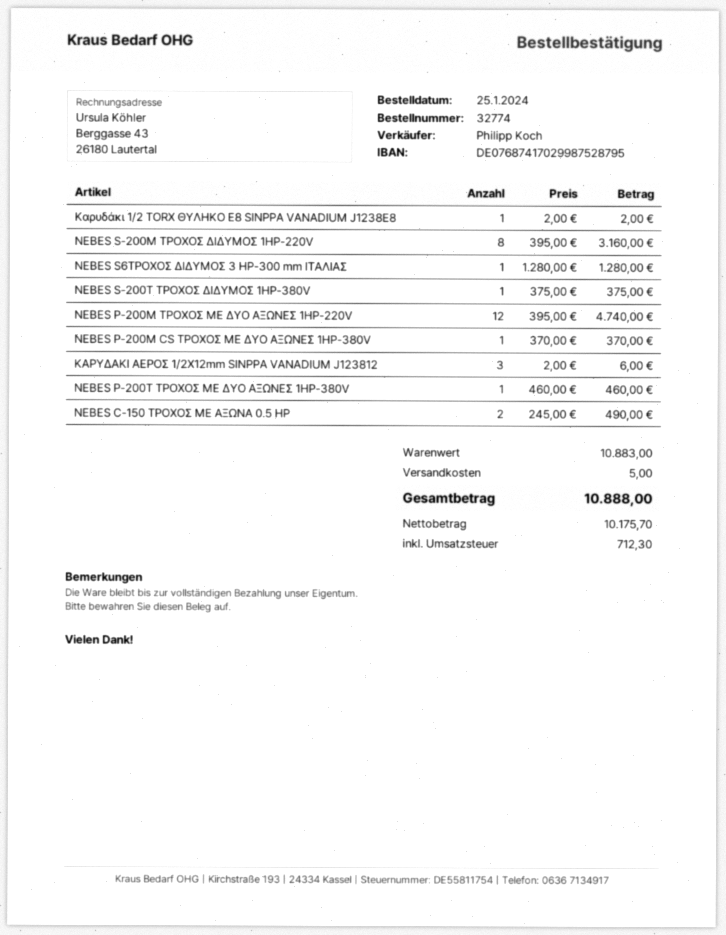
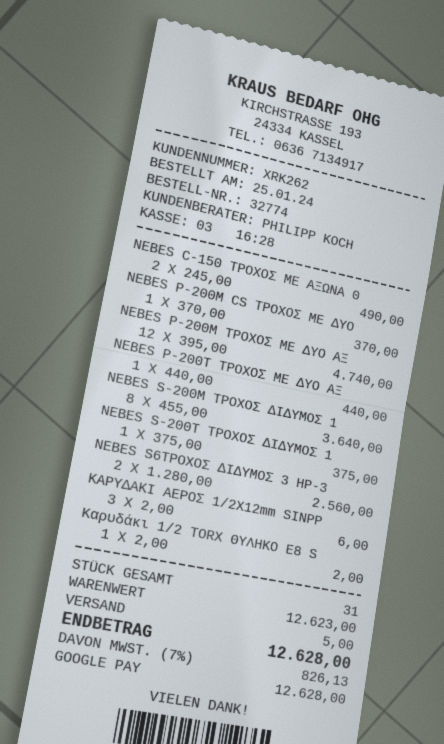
NEBES S-200M ΤΡΟΧΟΣ ΔΙΔΥΜΟΣ 1HP-220V: 8 x 395.00 = 3160.00 -> 8 x 455.00 = 3640.00
NEBES S6ΤΡΟΧΟΣ ΔΙΔΥΜΟΣ 3 ΗΡ-300 mm ΙΤΑΛΙΑΣ: 1 x 1280.00 = 1280.00 -> 2 x 1280.00 = 2560.00
NEBES P-200T ΤΡΟΧΟΣ ΜΕ ΔΥΟ ΑΞΩΝΕΣ 1HP-380V: 1 x 460.00 = 460.00 -> 1 x 440.00 = 440.00
subtotal: 10883.00 -> 12623.00
tax: 712.30 -> 826.13
total: 10888.00 -> 12628.00

